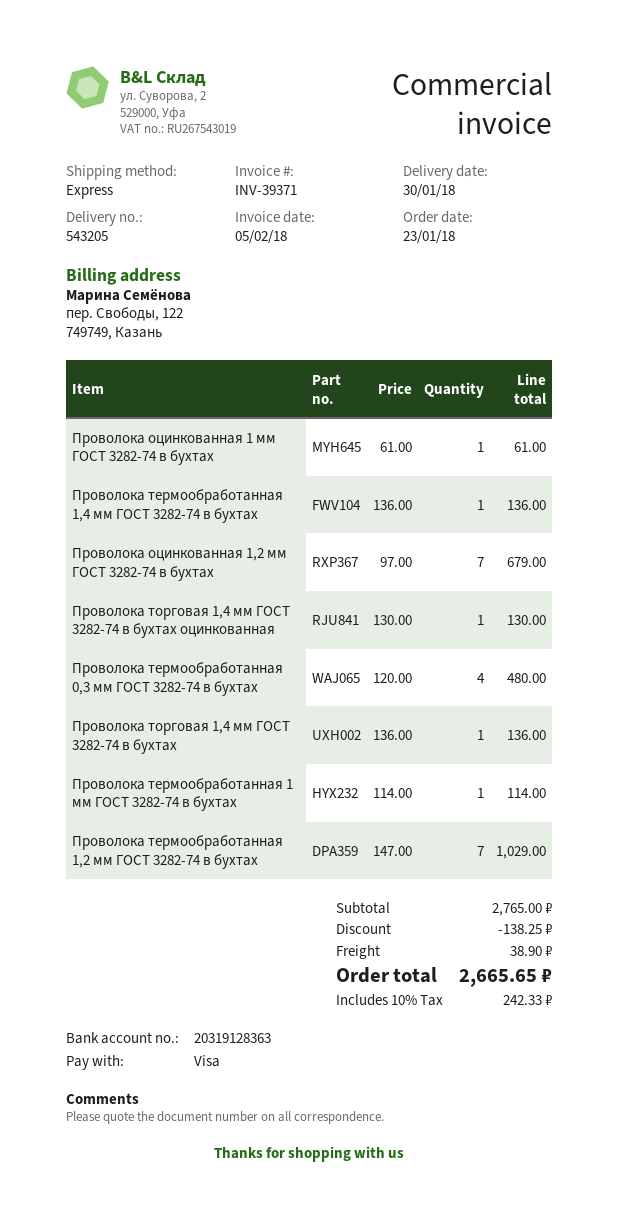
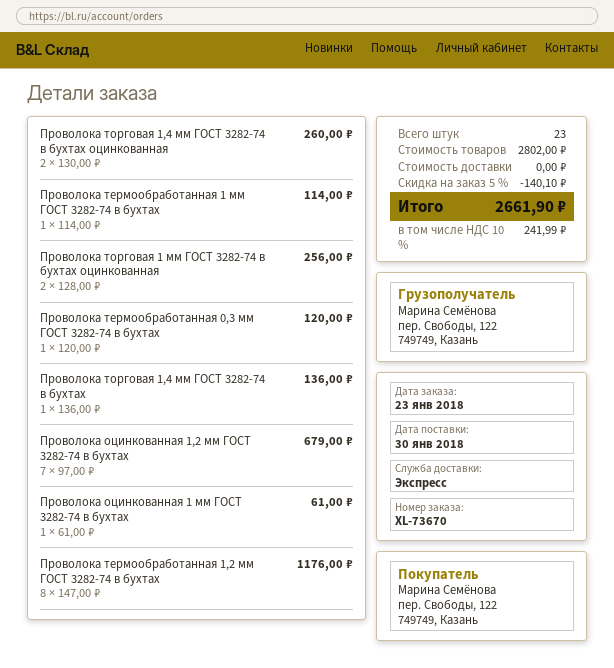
Проволока термообработанная 1,4 мм ГОСТ 3282-74 в бухтах: 1 x 136.00 = 136.00 -> none
Проволока торговая 1,4 мм ГОСТ 3282-74 в бухтах оцинкованная: 1 x 130.00 = 130.00 -> 2 x 130.00 = 260.00
Проволока термообработанная 0,3 мм ГОСТ 3282-74 в бухтах: 4 x 120.00 = 480.00 -> 1 x 120.00 = 120.00
Проволока термообработанная 1,2 мм ГОСТ 3282-74 в бухтах: 7 x 147.00 = 1029.00 -> 8 x 147.00 = 1176.00
Проволока торговая 1 мм ГОСТ 3282-74 в бухтах оцинкованная: none -> 2 x 128.00 = 256.00
subtotal: 2765.00 -> 2802.00
discount: 138.25 -> 140.10
shipping: 38.90 -> 0.00
tax: 10% = 242.33 -> 10% = 241.99
total: 2665.65 -> 2661.90

